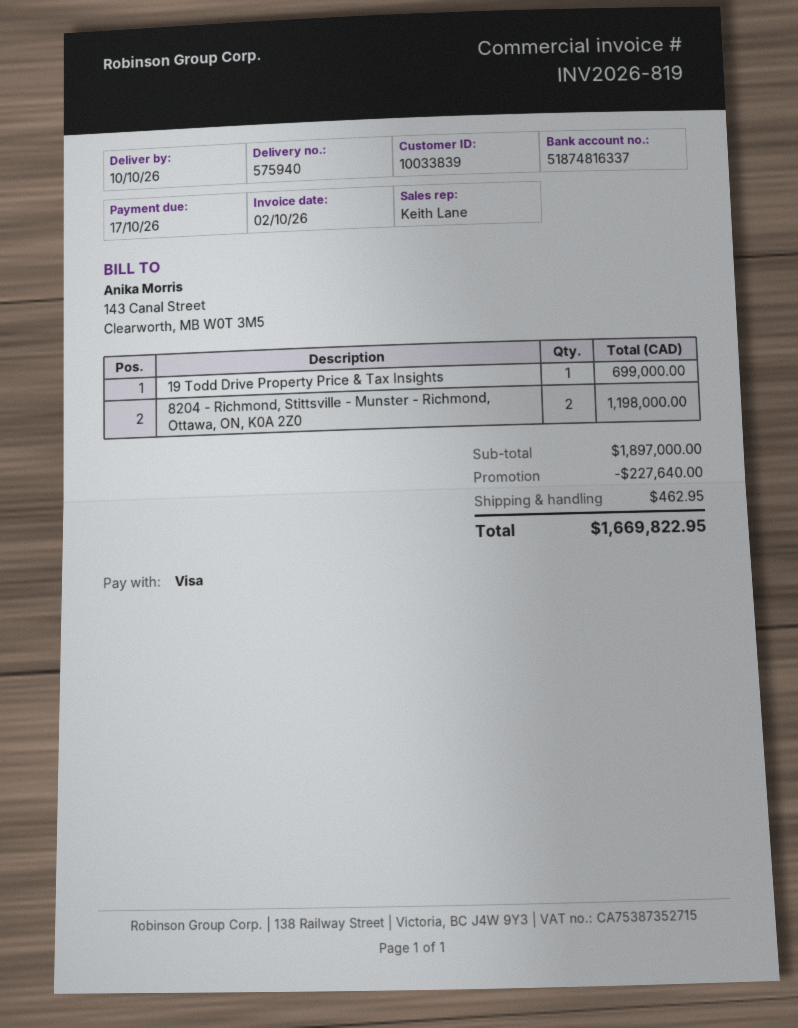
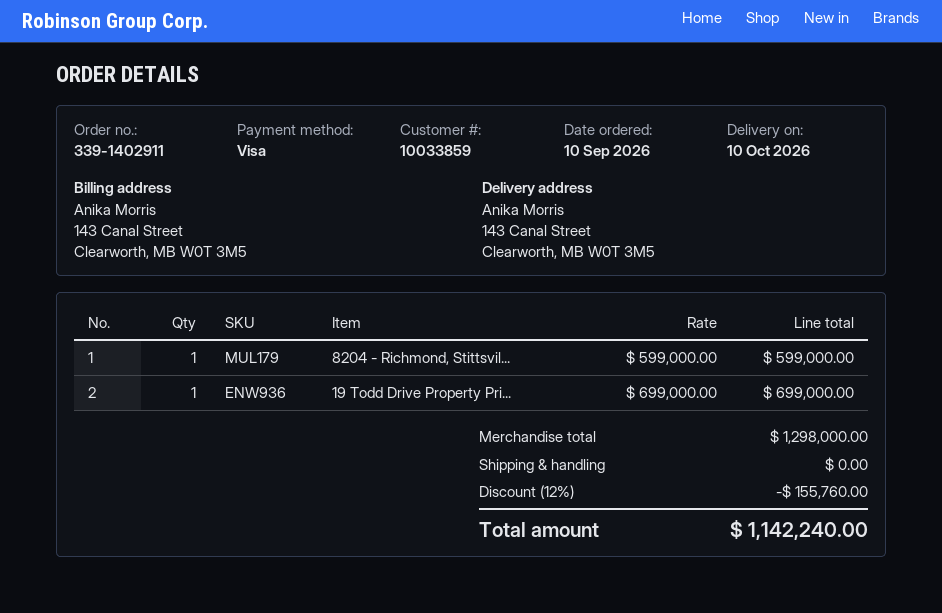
customer number: 10033839 -> 10033859
8204 - Richmond, Stittsville - Munster - Richmond, Ottawa, ON, K0A 2Z0: 2 for 1198000.00 -> 1 for 599000.00
subtotal: 1897000.00 -> 1298000.00
discount: 227640.00 -> 155760.00
shipping: 462.95 -> 0.00
total: 1669822.95 -> 1142240.00

